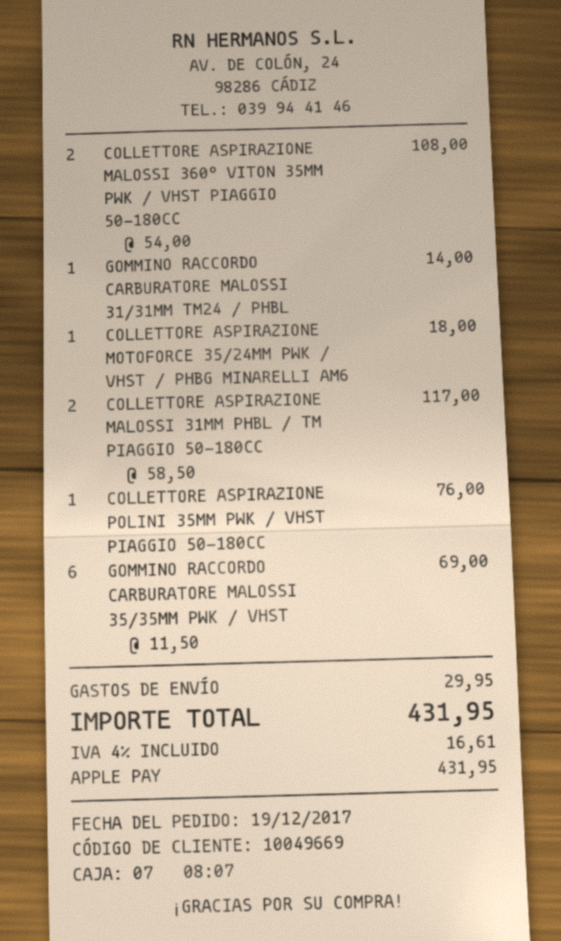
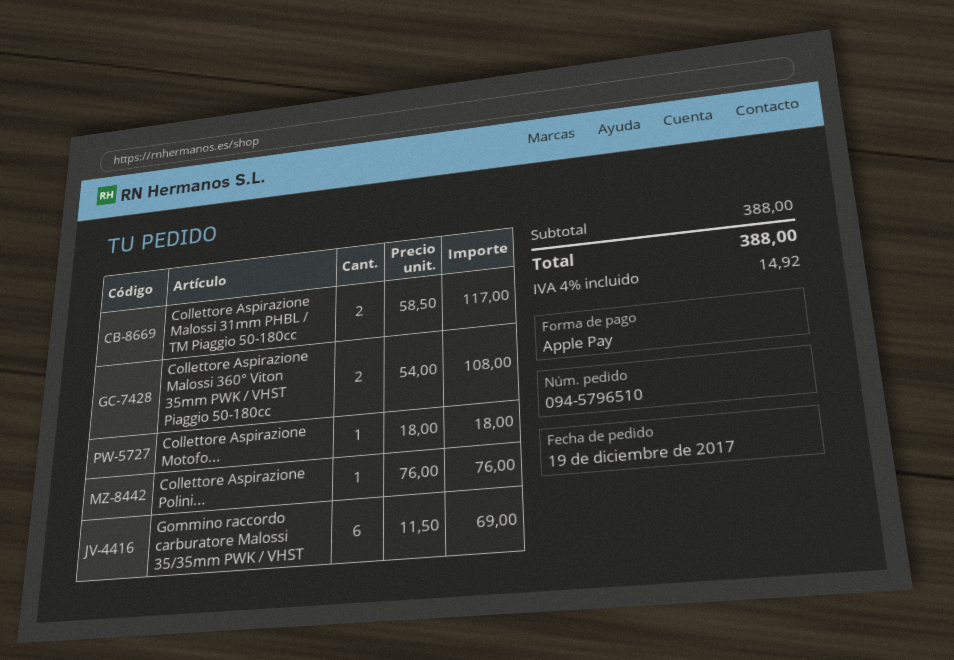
GOMMINO RACCORDO CARBURATORE MALOSSI 31/31MM TM24 / PHBL: 1 x 14.00 = 14.00 -> none
shipping: 29.95 -> none
tax: 4% = 16.61 -> 4% = 14.92
total: 431.95 -> 388.00

